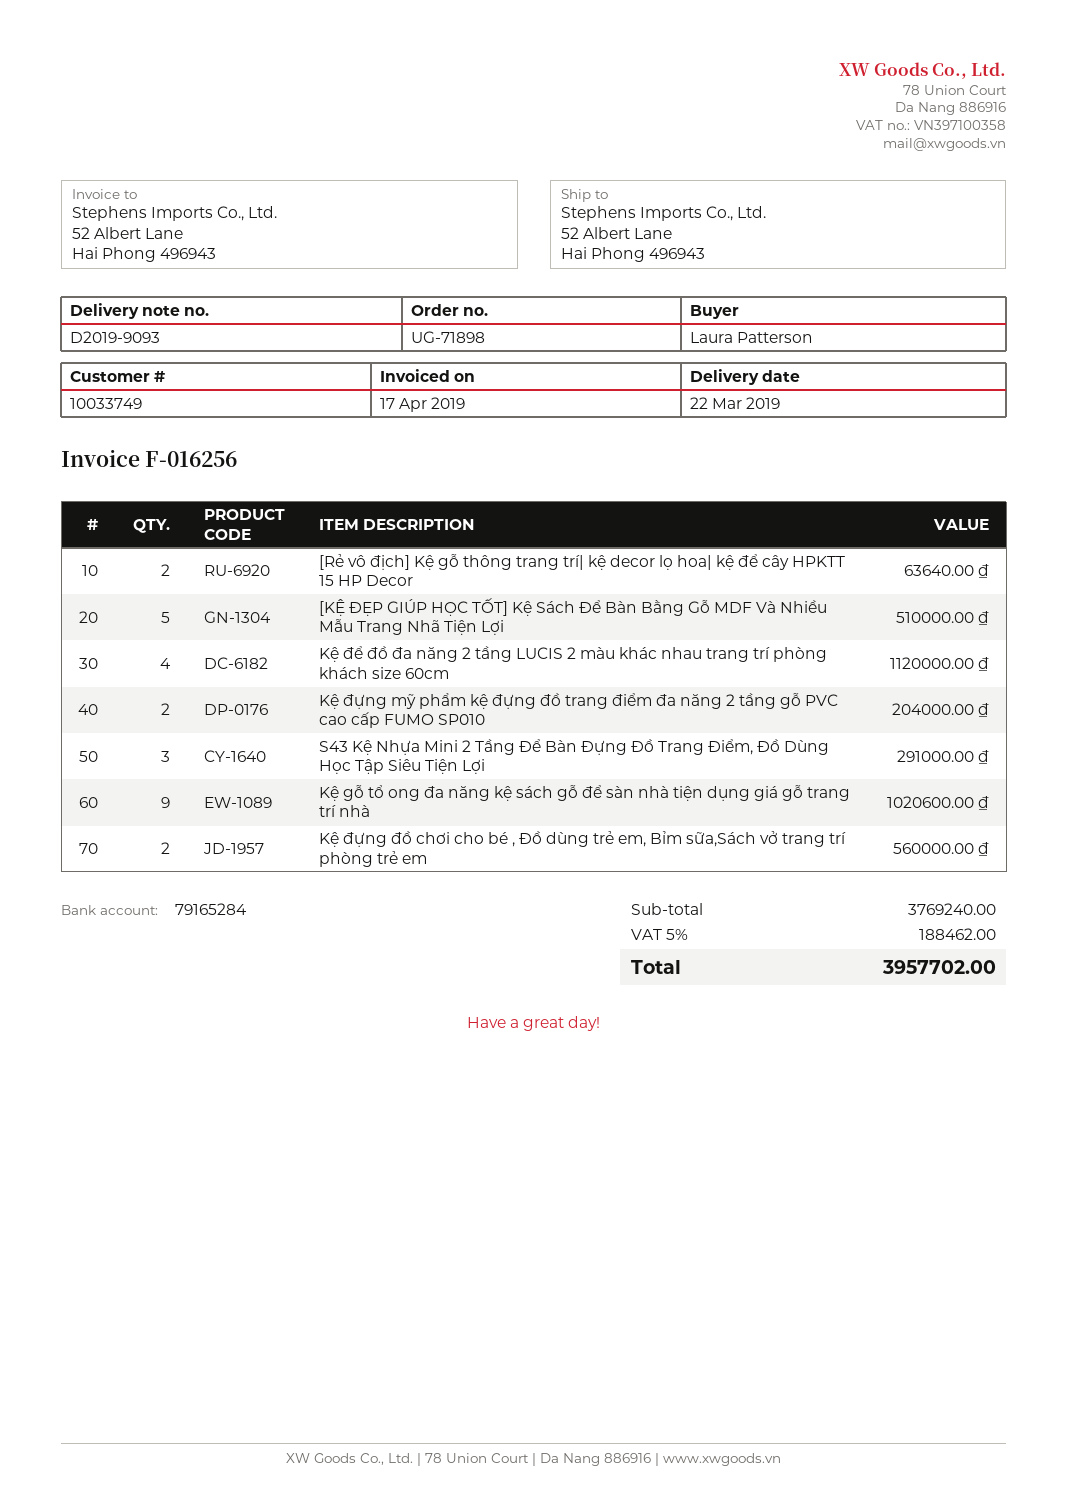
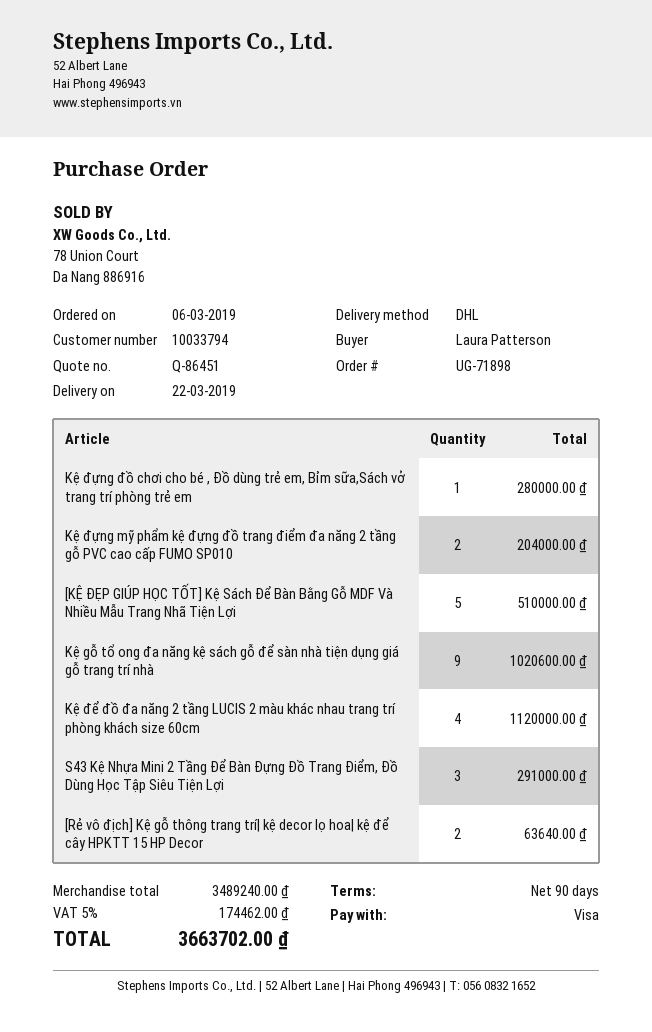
customer number: 10033749 -> 10033794
Kệ đựng đồ chơi cho bé , Đồ dùng trẻ em, Bỉm sữa,Sách vở trang trí phòng trẻ em: 2 for 560000.00 -> 1 for 280000.00
subtotal: 3769240.00 -> 3489240.00
tax: 5% = 188462.00 -> 5% = 174462.00
total: 3957702.00 -> 3663702.00

